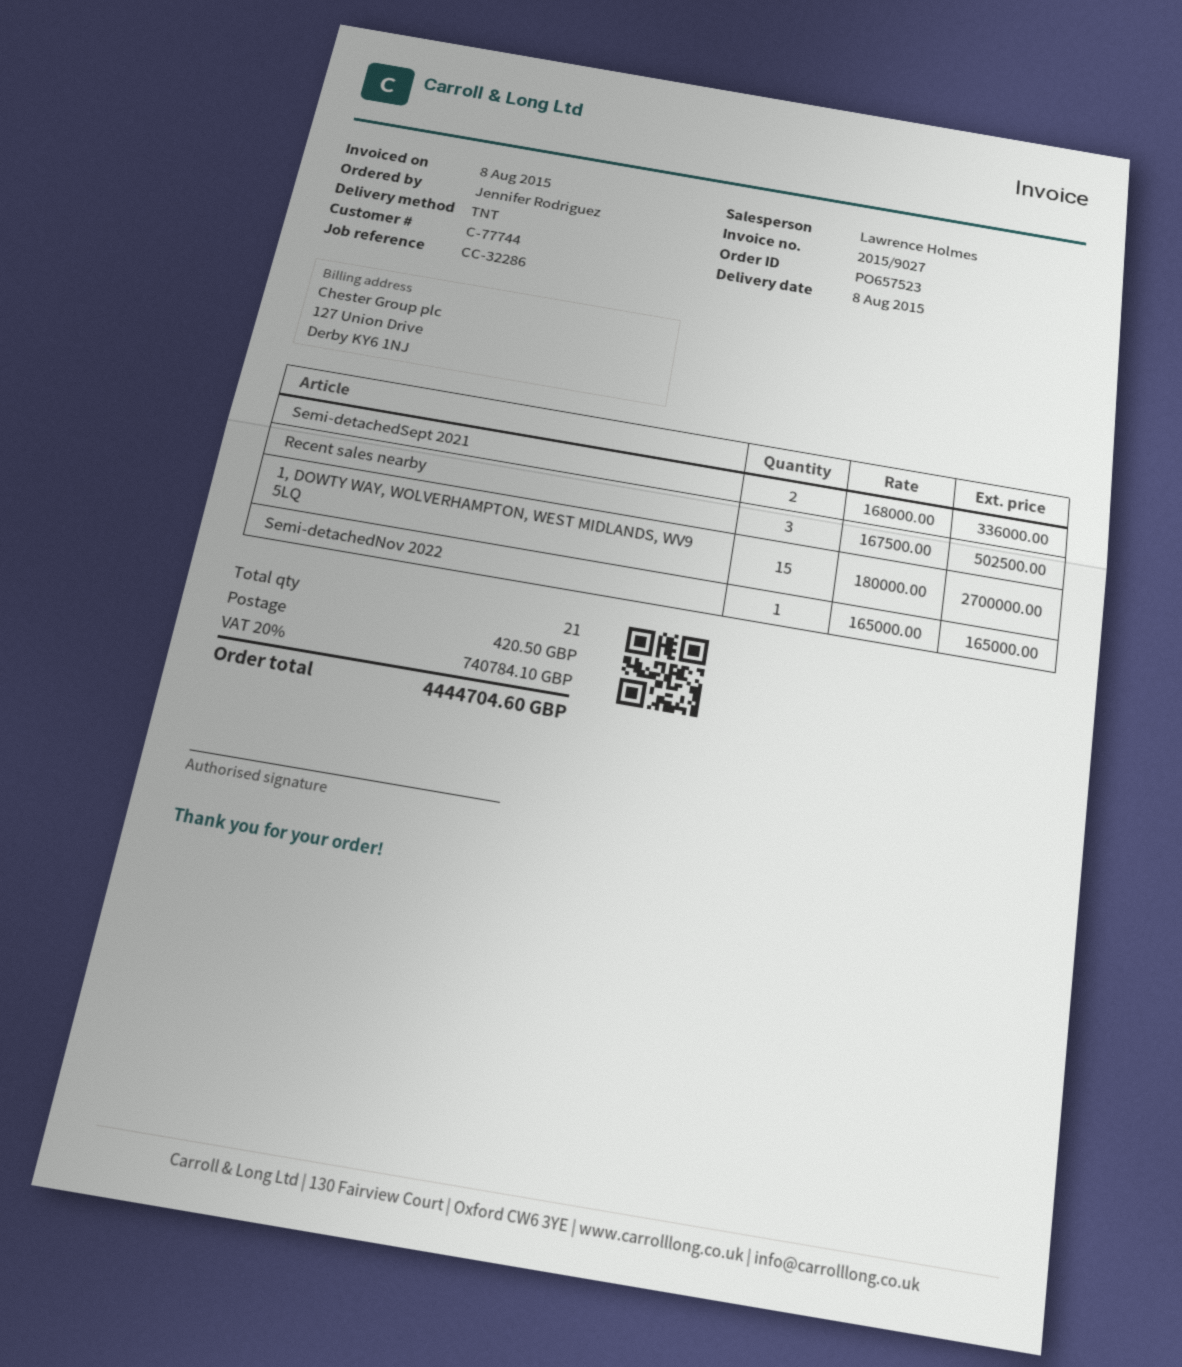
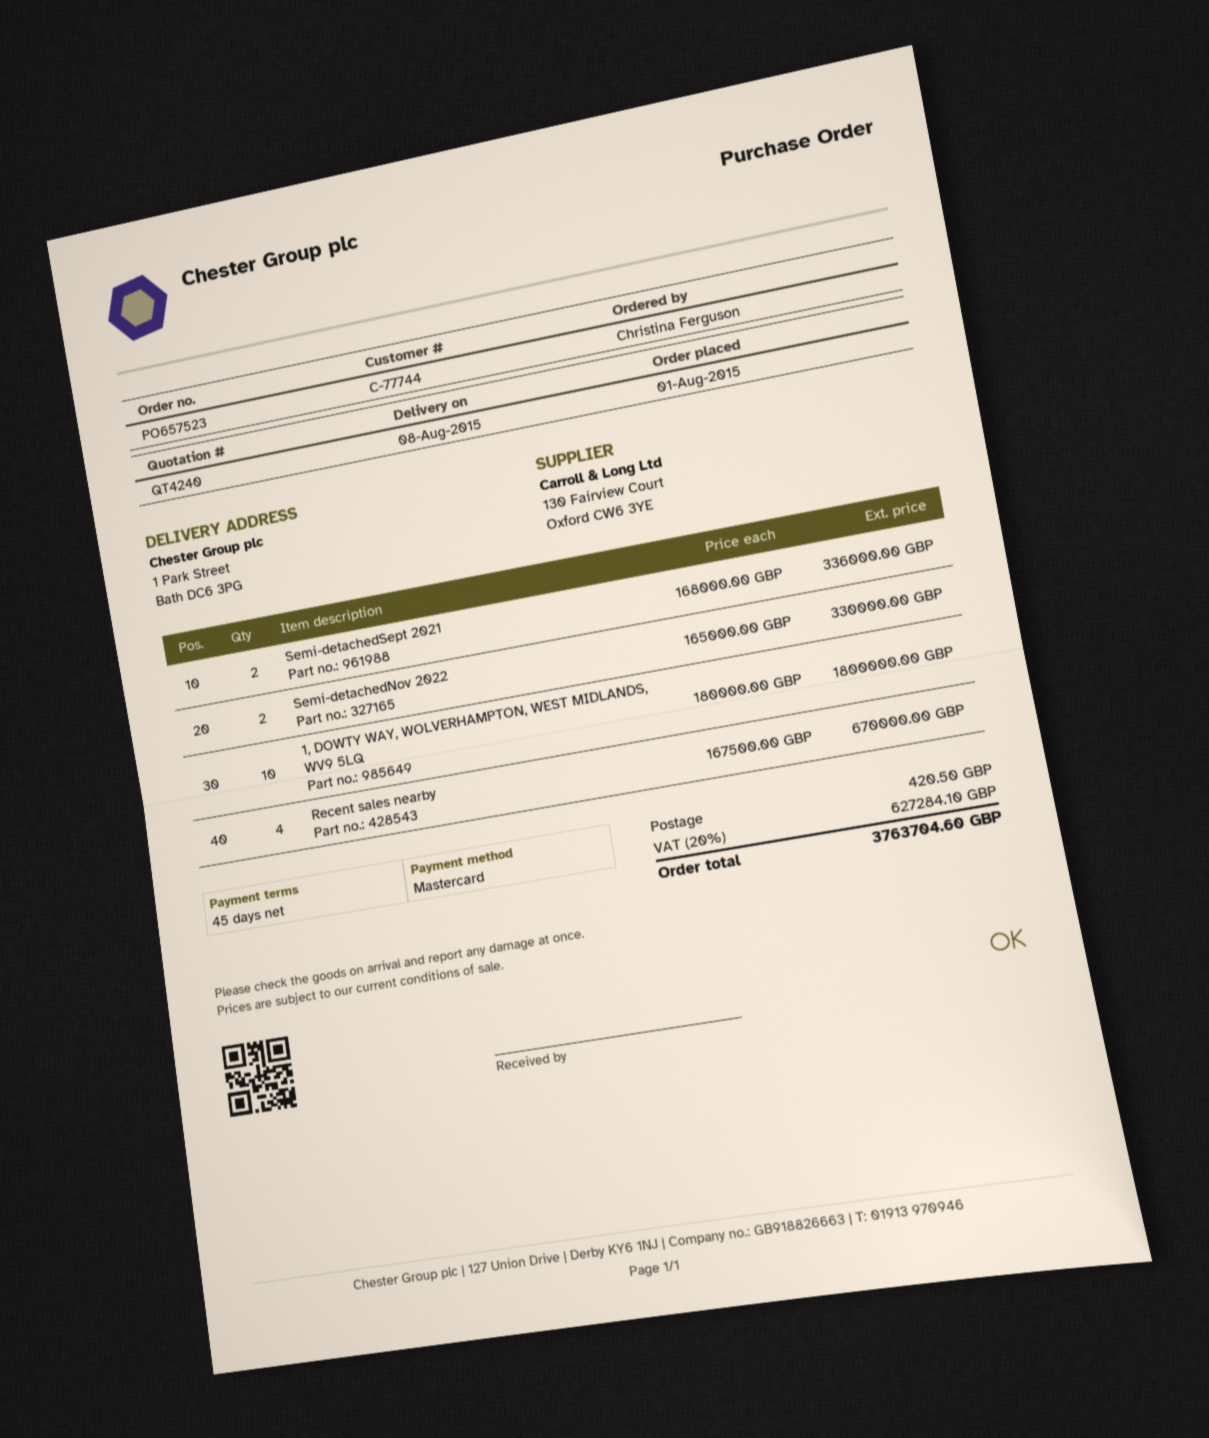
ordered by: Jennifer Rodriguez -> Christina Ferguson
Recent sales nearby: 3 x 167500.00 = 502500.00 -> 4 x 167500.00 = 670000.00
1, DOWTY WAY, WOLVERHAMPTON, WEST MIDLANDS, WV9 5LQ: 15 x 180000.00 = 2700000.00 -> 10 x 180000.00 = 1800000.00
Semi-detachedNov 2022: 1 x 165000.00 = 165000.00 -> 2 x 165000.00 = 330000.00
tax: 20% = 740784.10 -> 20% = 627284.10
total: 4444704.60 -> 3763704.60

